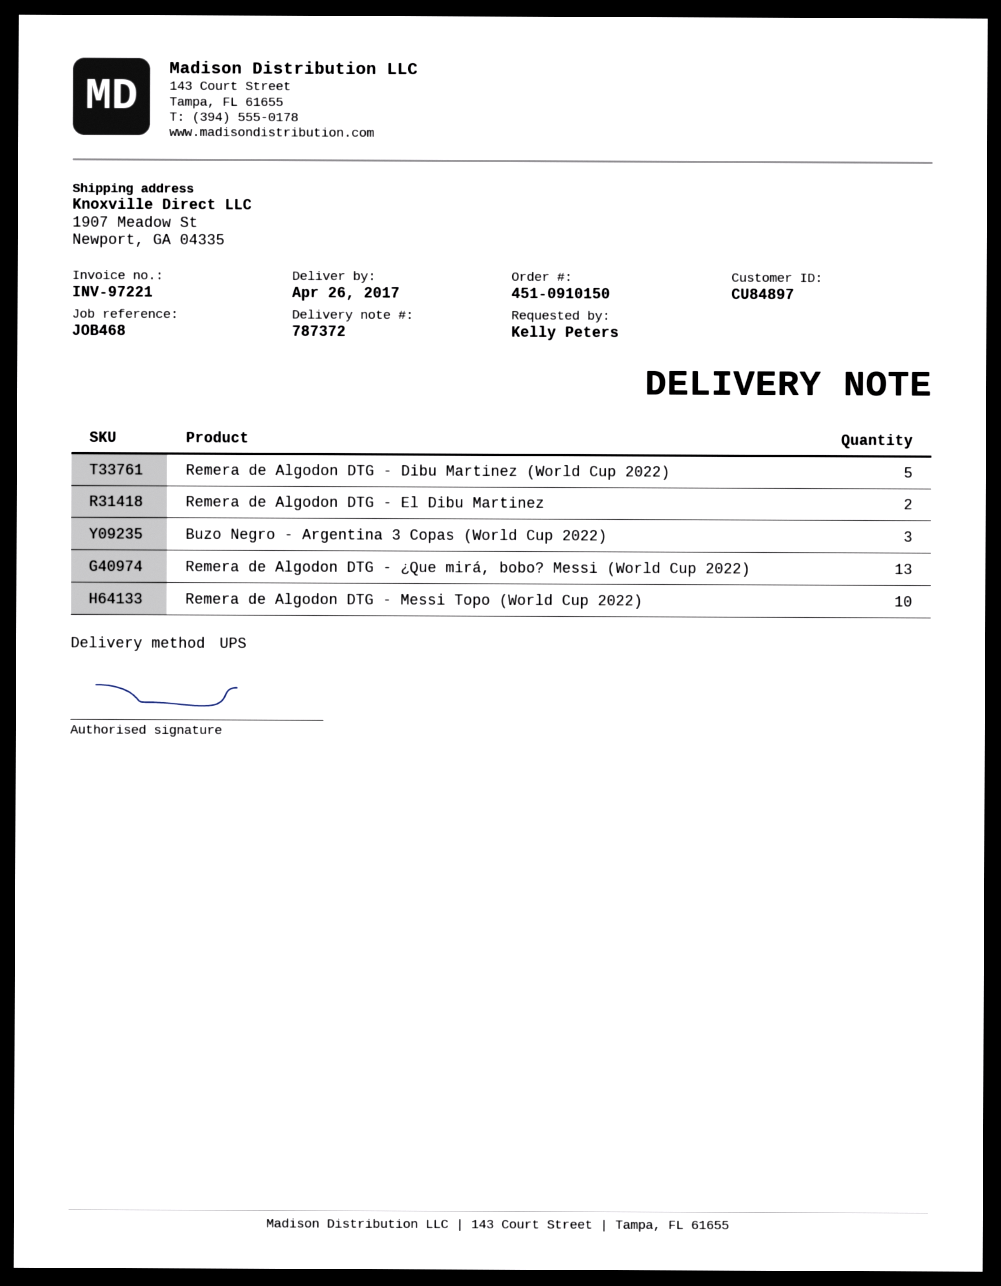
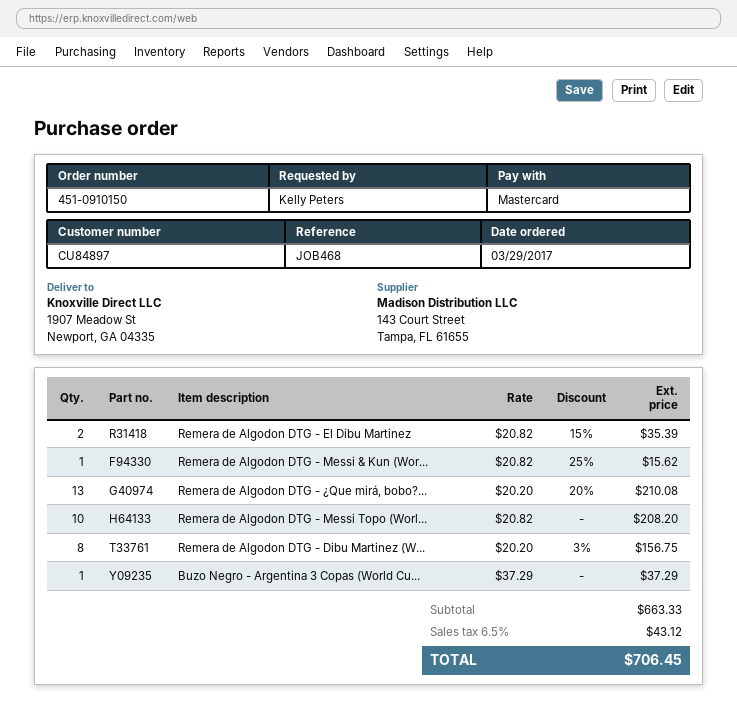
Remera de Algodon DTG - Dibu Martinez (World Cup 2022): 5 -> 8
Buzo Negro - Argentina 3 Copas (World Cup 2022): 3 -> 1
Remera de Algodon DTG - Messi & Kun (Wor...: none -> 1

